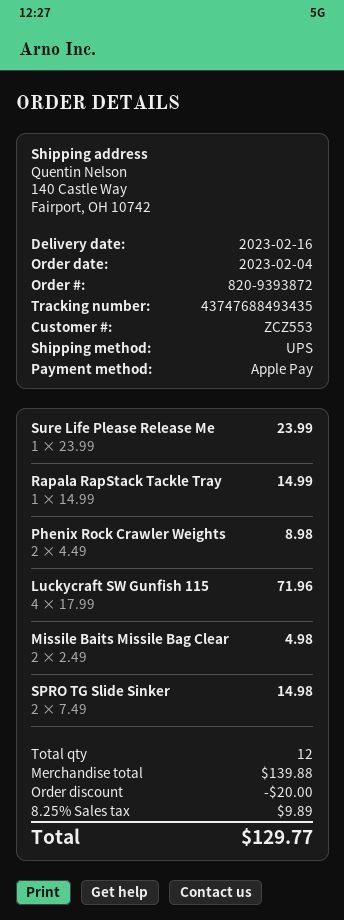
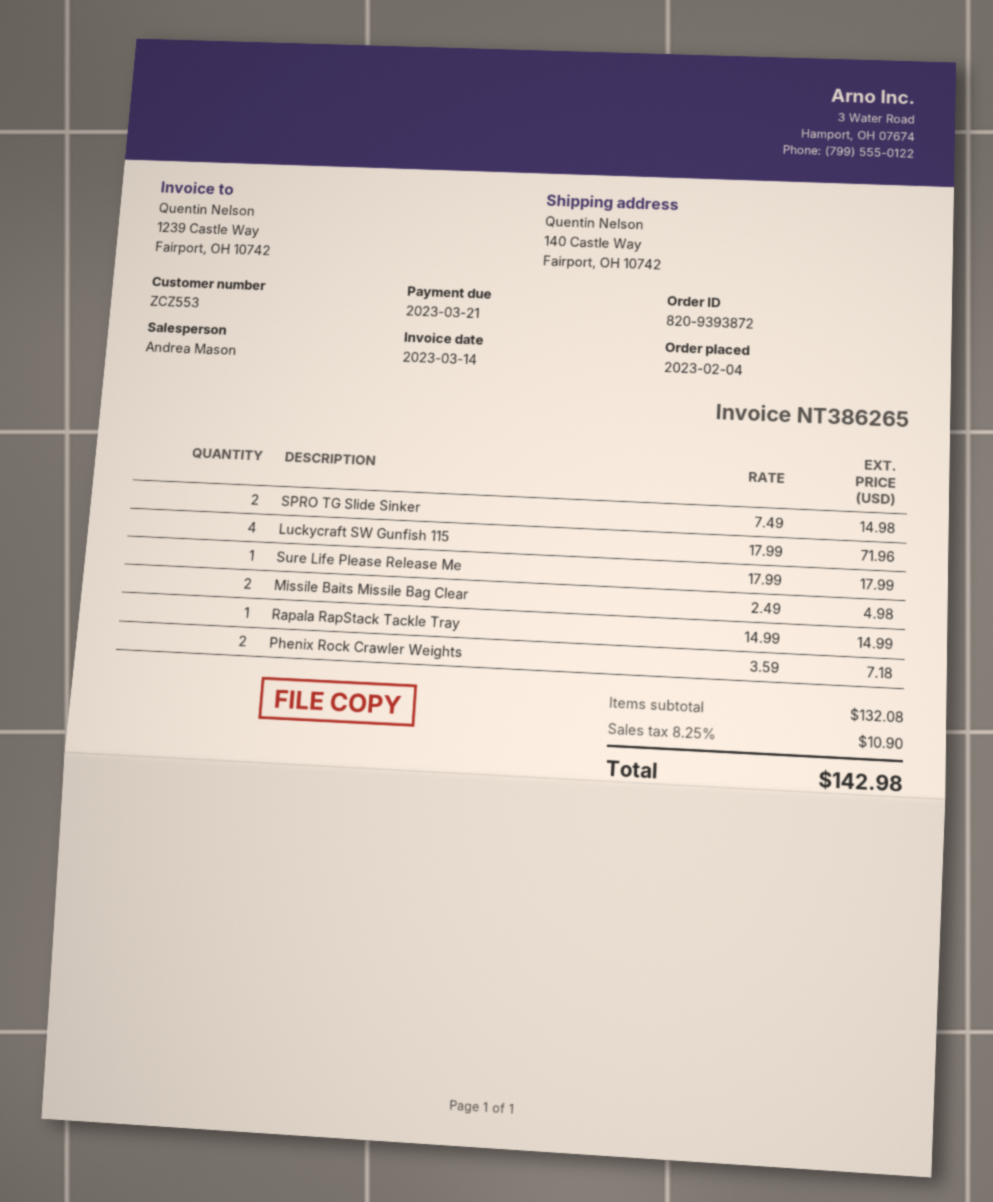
Sure Life Please Release Me: 1 x 23.99 = 23.99 -> 1 x 17.99 = 17.99
Phenix Rock Crawler Weights: 2 x 4.49 = 8.98 -> 2 x 3.59 = 7.18
subtotal: 139.88 -> 132.08
discount: 20.00 -> none
tax: 8.25% = 9.89 -> 8.25% = 10.90
total: 129.77 -> 142.98

